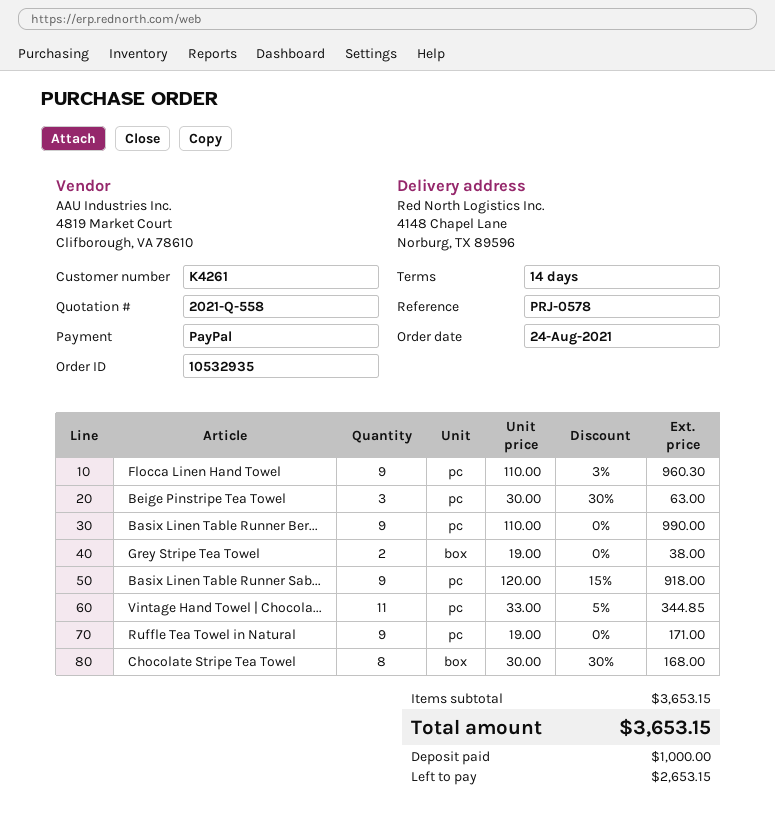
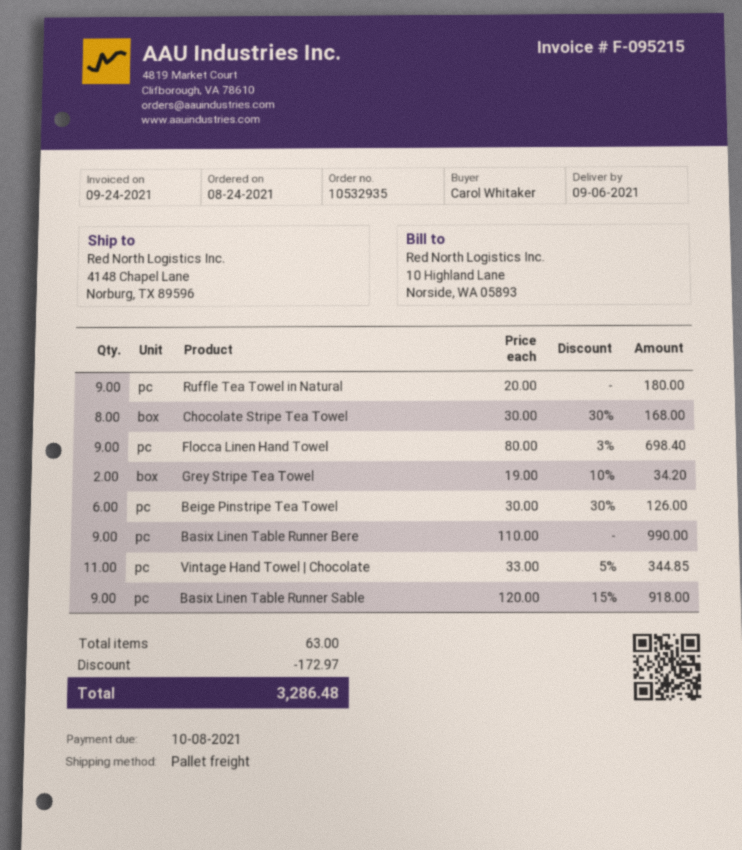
Flocca Linen Hand Towel: 9 x 110.00 - 3% = 960.30 -> 9 x 80.00 - 3% = 698.40
Beige Pinstripe Tea Towel: 3 x 30.00 - 30% = 63.00 -> 6 x 30.00 - 30% = 126.00
Grey Stripe Tea Towel: 2 x 19.00 = 38.00 -> 2 x 19.00 - 10% = 34.20
Ruffle Tea Towel in Natural: 9 x 19.00 = 171.00 -> 9 x 20.00 = 180.00
discount: none -> 172.97
total: 3653.15 -> 3286.48

